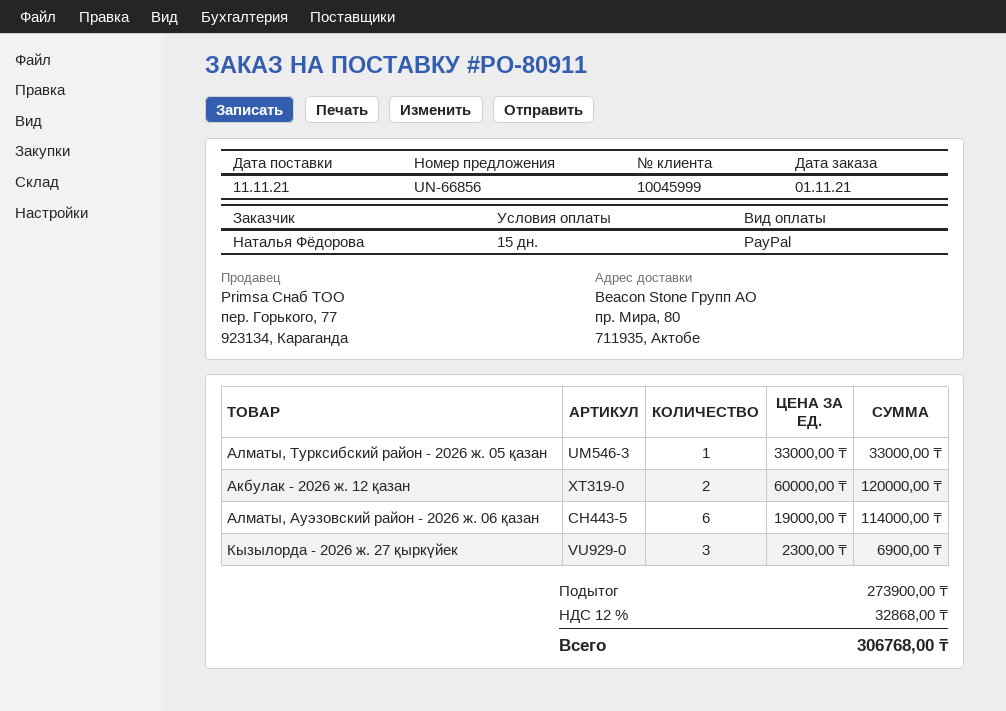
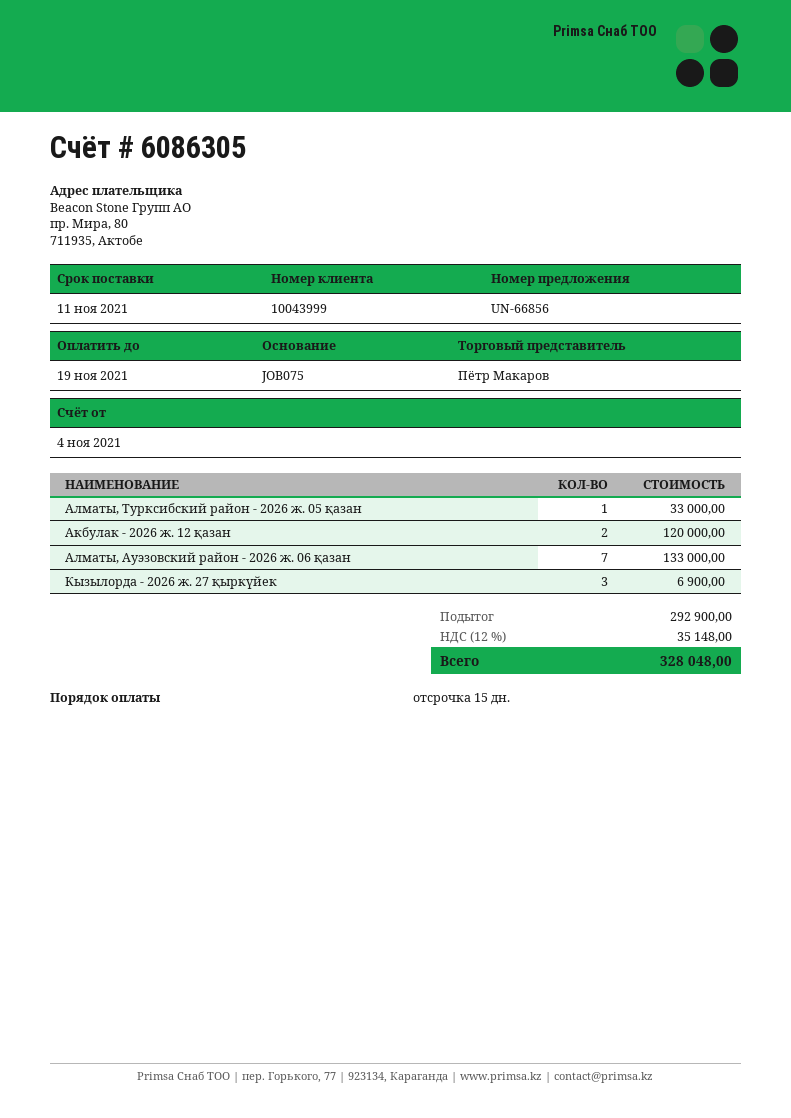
customer number: 10045999 -> 10043999
Алматы, Ауэзовский район - 2026 ж. 06 қазан: 6 for 114000.00 -> 7 for 133000.00
subtotal: 273900.00 -> 292900.00
tax: 12% = 32868.00 -> 12% = 35148.00
total: 306768.00 -> 328048.00

